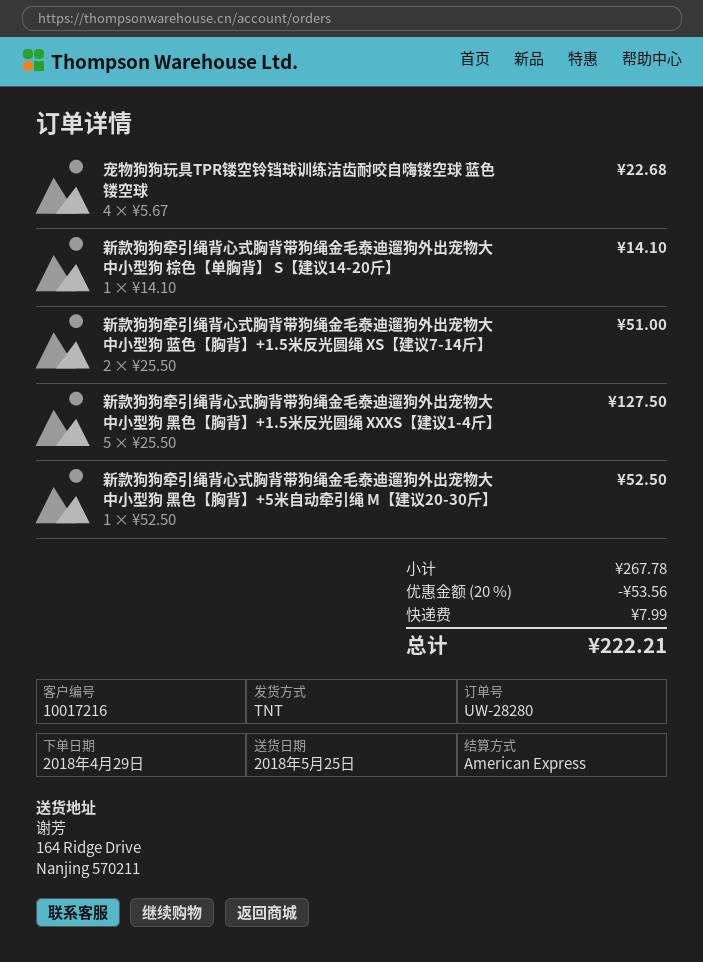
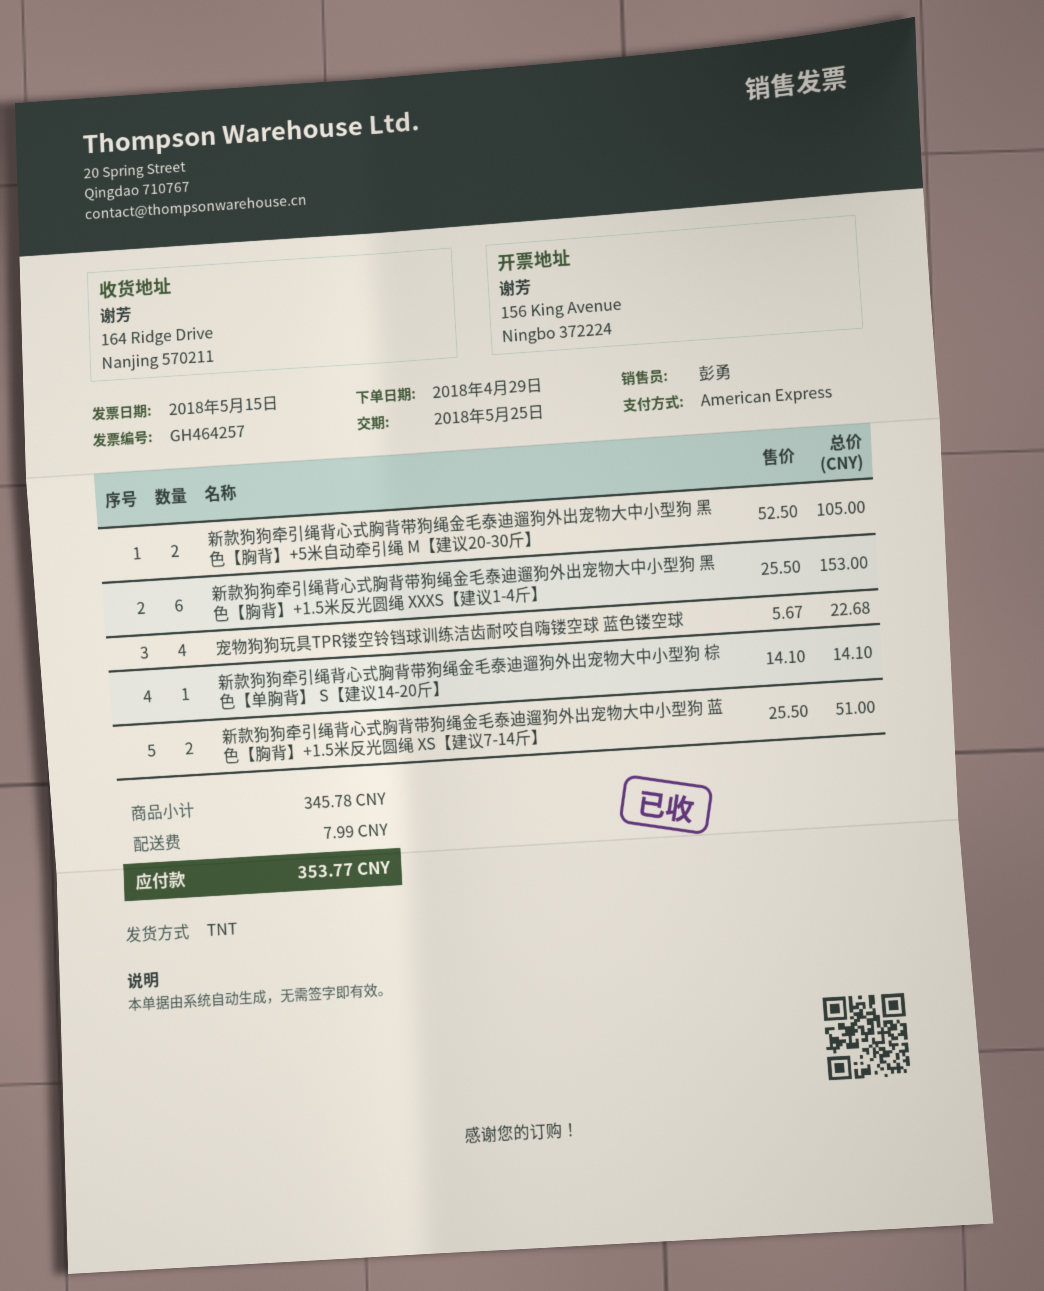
新款狗狗牵引绳背心式胸背带狗绳金毛泰迪遛狗外出宠物大中小型狗 黑色【胸背】+1.5米反光圆绳 XXXS【建议1-4斤】: 5 x 25.50 = 127.50 -> 6 x 25.50 = 153.00
新款狗狗牵引绳背心式胸背带狗绳金毛泰迪遛狗外出宠物大中小型狗 黑色【胸背】+5米自动牵引绳 M【建议20-30斤】: 1 x 52.50 = 52.50 -> 2 x 52.50 = 105.00
subtotal: 267.78 -> 345.78
discount: 20% = 53.56 -> none
total: 222.21 -> 353.77

